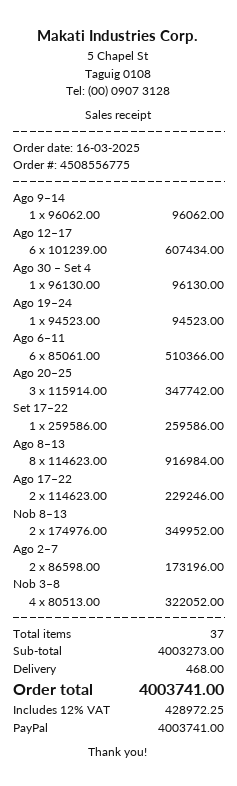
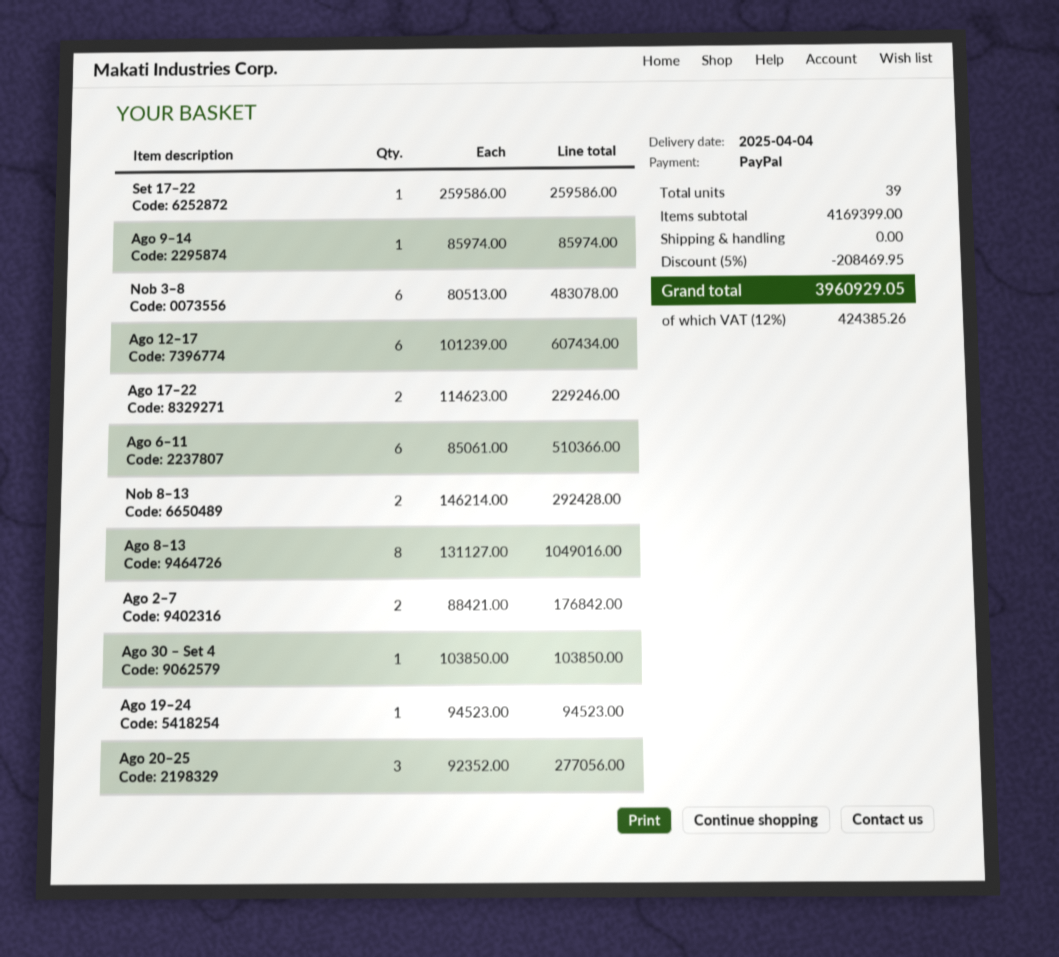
Ago 9–14: 1 x 96062.00 = 96062.00 -> 1 x 85974.00 = 85974.00
Ago 30 – Set 4: 1 x 96130.00 = 96130.00 -> 1 x 103850.00 = 103850.00
Ago 20–25: 3 x 115914.00 = 347742.00 -> 3 x 92352.00 = 277056.00
Ago 8–13: 8 x 114623.00 = 916984.00 -> 8 x 131127.00 = 1049016.00
Nob 8–13: 2 x 174976.00 = 349952.00 -> 2 x 146214.00 = 292428.00
Ago 2–7: 2 x 86598.00 = 173196.00 -> 2 x 88421.00 = 176842.00
Nob 3–8: 4 x 80513.00 = 322052.00 -> 6 x 80513.00 = 483078.00
total quantity: 37 -> 39
subtotal: 4003273.00 -> 4169399.00
discount: none -> 5% = 208469.95
shipping: 468.00 -> 0.00
tax: 12% = 428972.25 -> 12% = 424385.26
total: 4003741.00 -> 3960929.05

